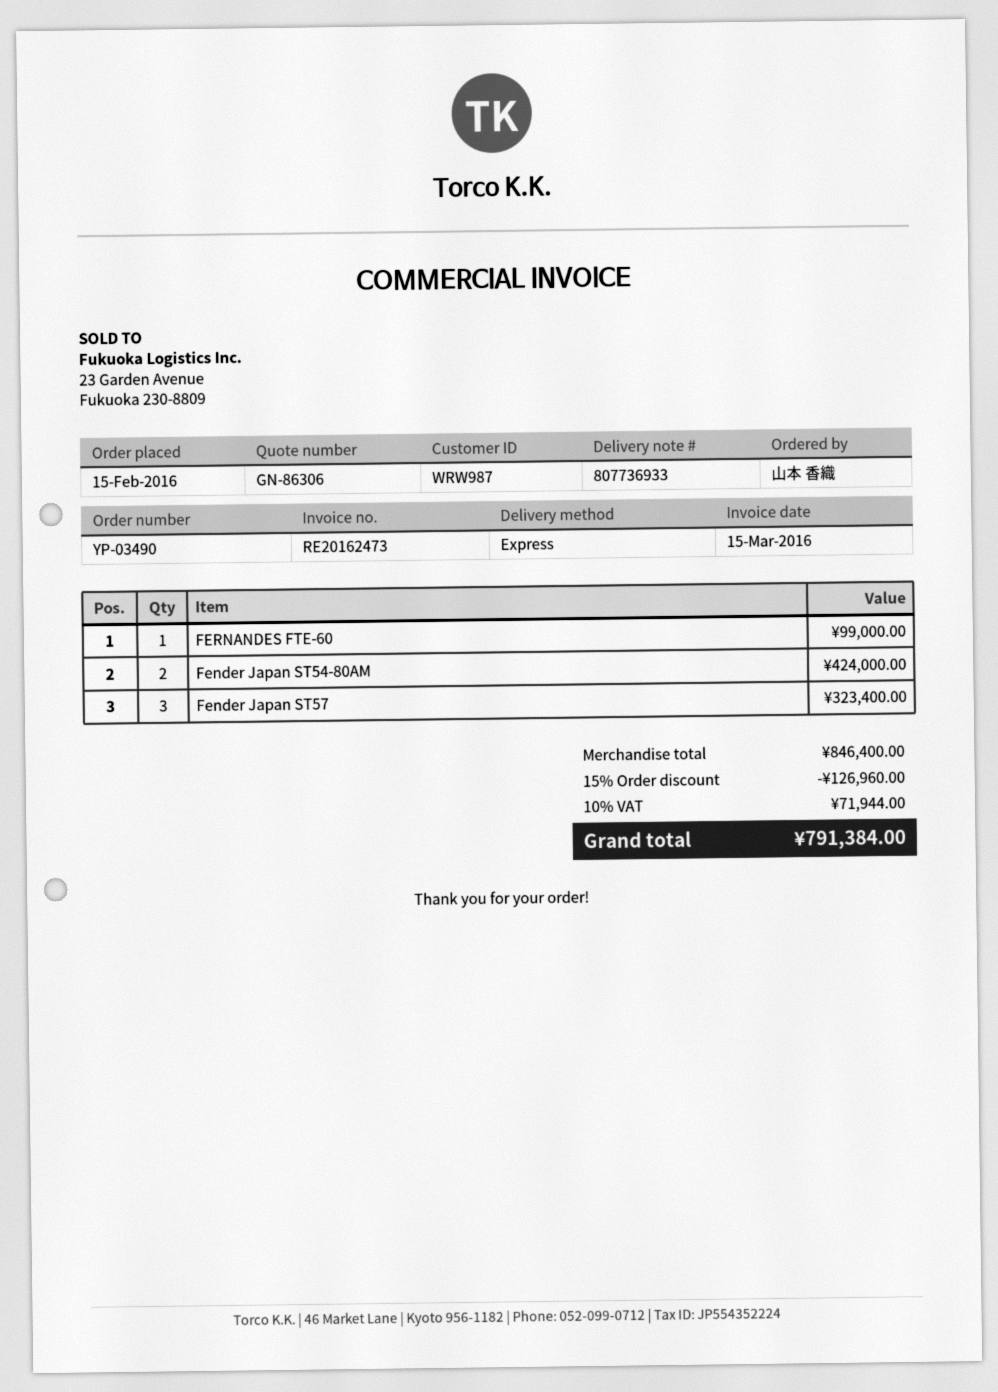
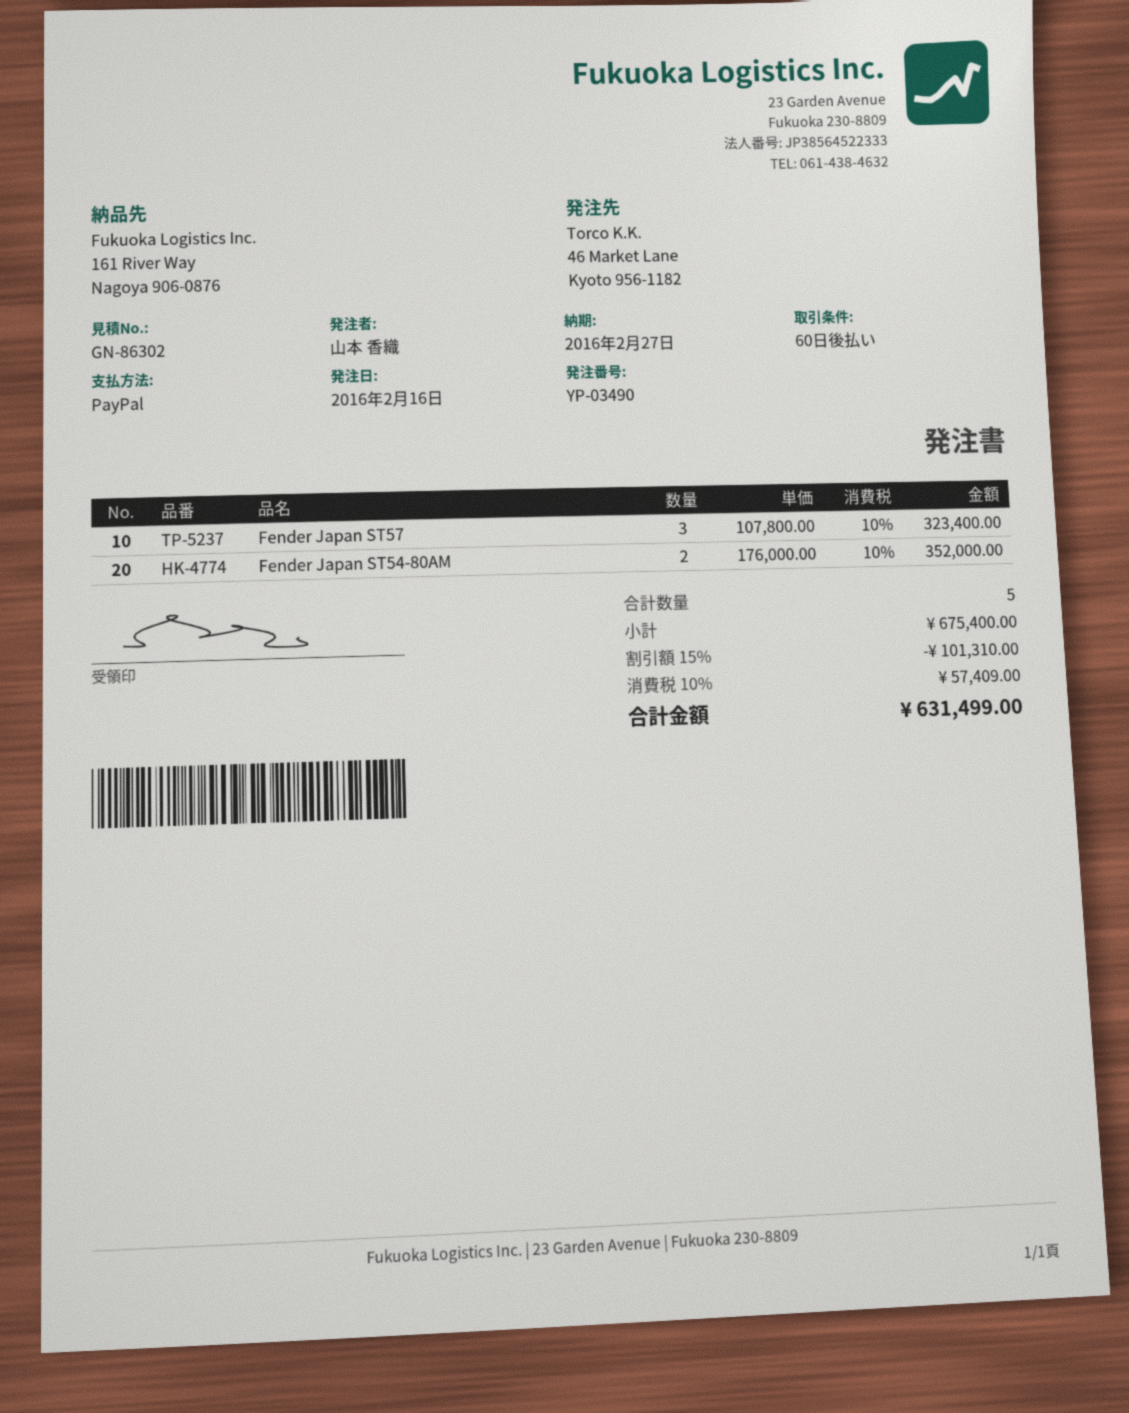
quote number: GN-86306 -> GN-86302
order date: 2016-02-15 -> 2016-02-16
FERNANDES FTE-60: 1 for 99000.00 -> none
Fender Japan ST54-80AM: 2 for 424000.00 -> 2 for 352000.00
subtotal: 846400.00 -> 675400.00
discount: 15% = 126960.00 -> 15% = 101310.00
tax: 10% = 71944.00 -> 10% = 57409.00
total: 791384.00 -> 631499.00

